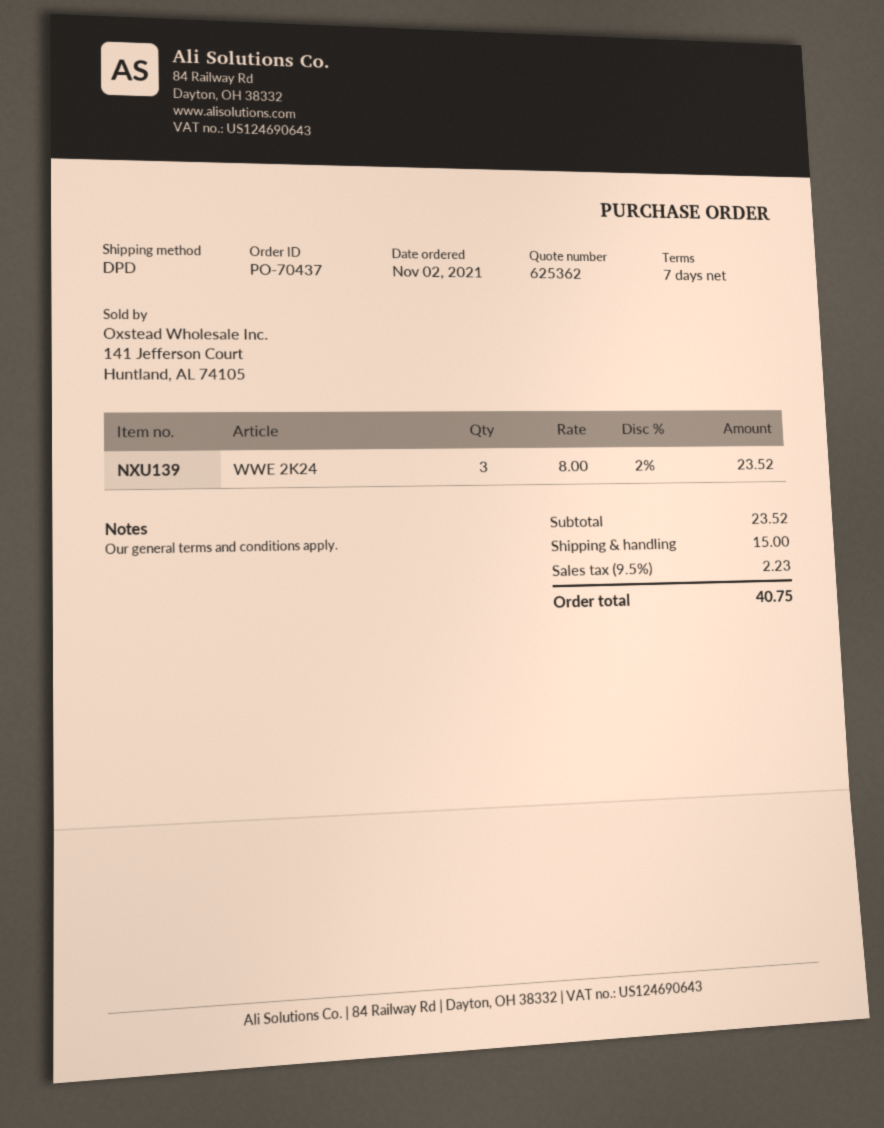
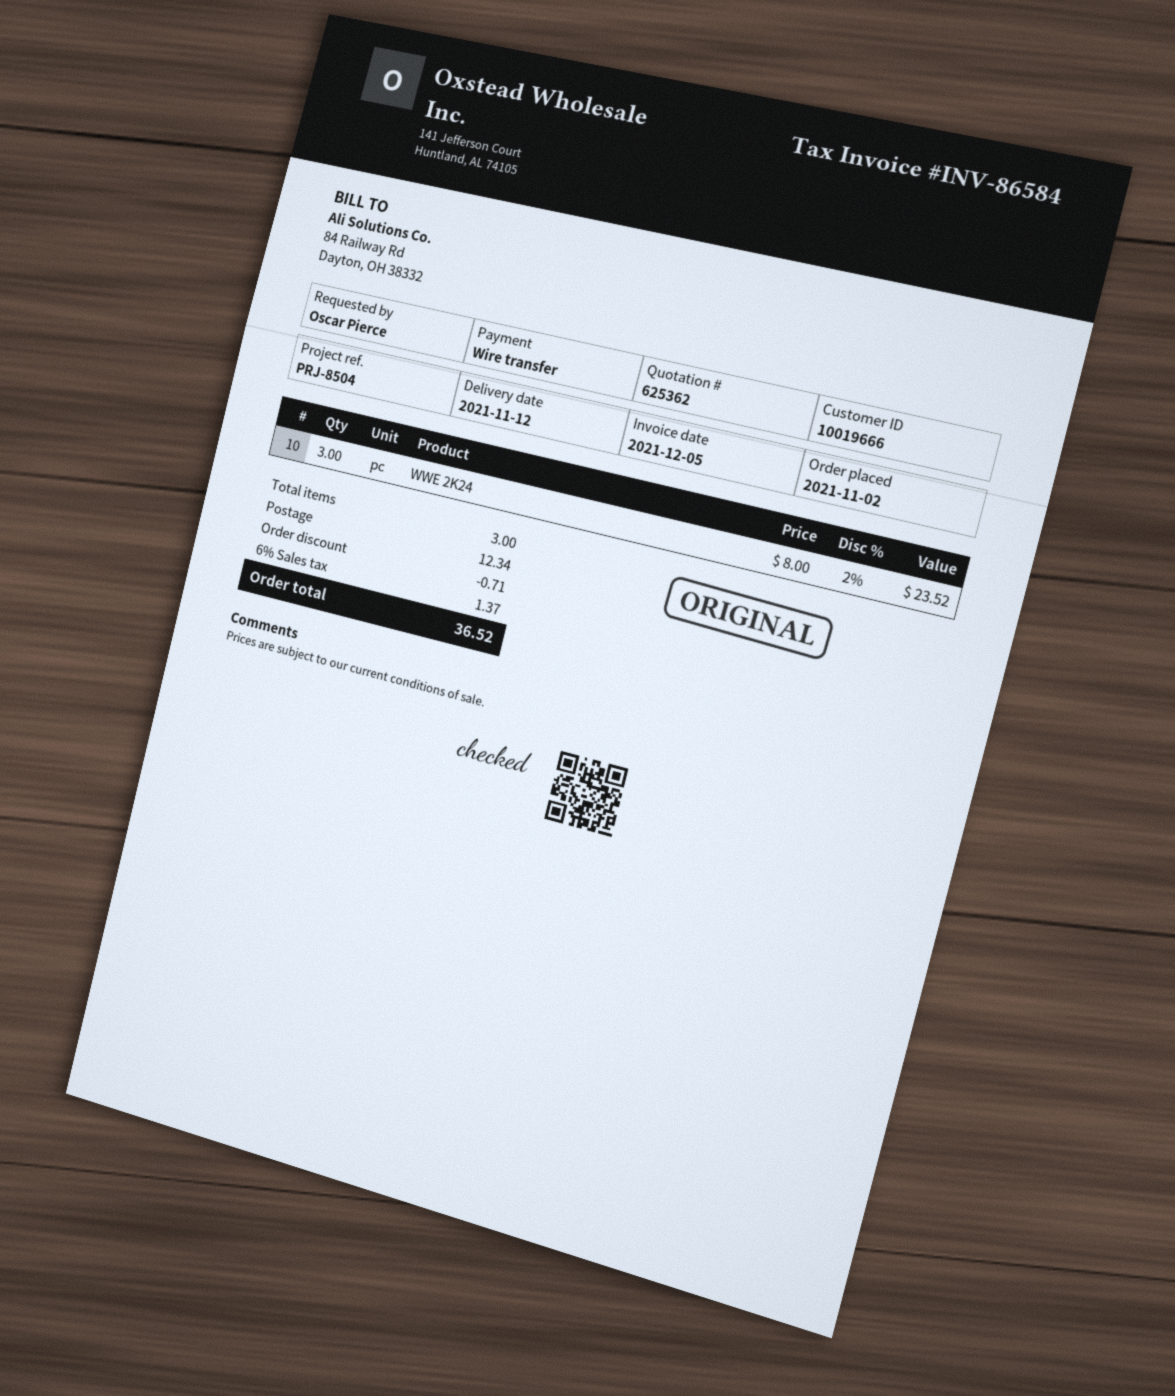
discount: none -> 0.71
shipping: 15.00 -> 12.34
tax: 9.5% = 2.23 -> 6% = 1.37
total: 40.75 -> 36.52

